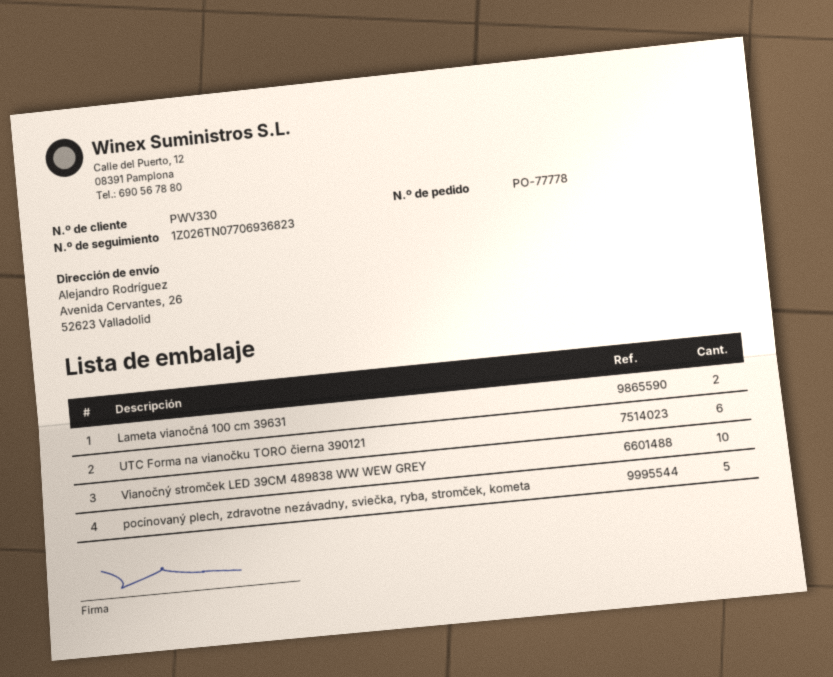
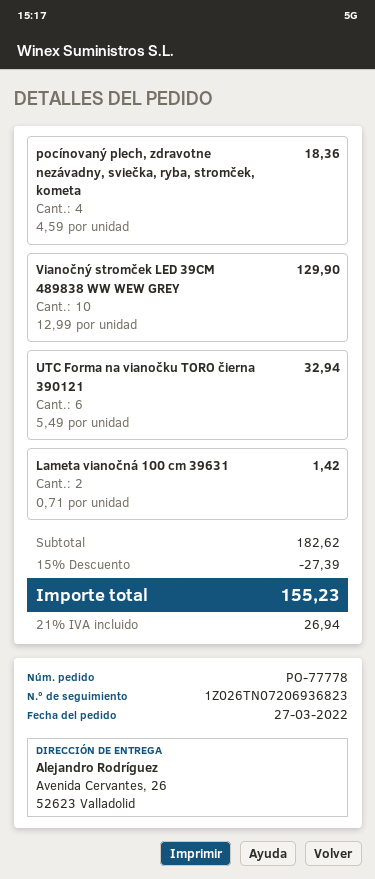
tracking number: 1Z026TN07706936823 -> 1Z026TN07206936823
pocínovaný plech, zdravotne nezávadny, sviečka, ryba, stromček, kometa: 5 -> 4

